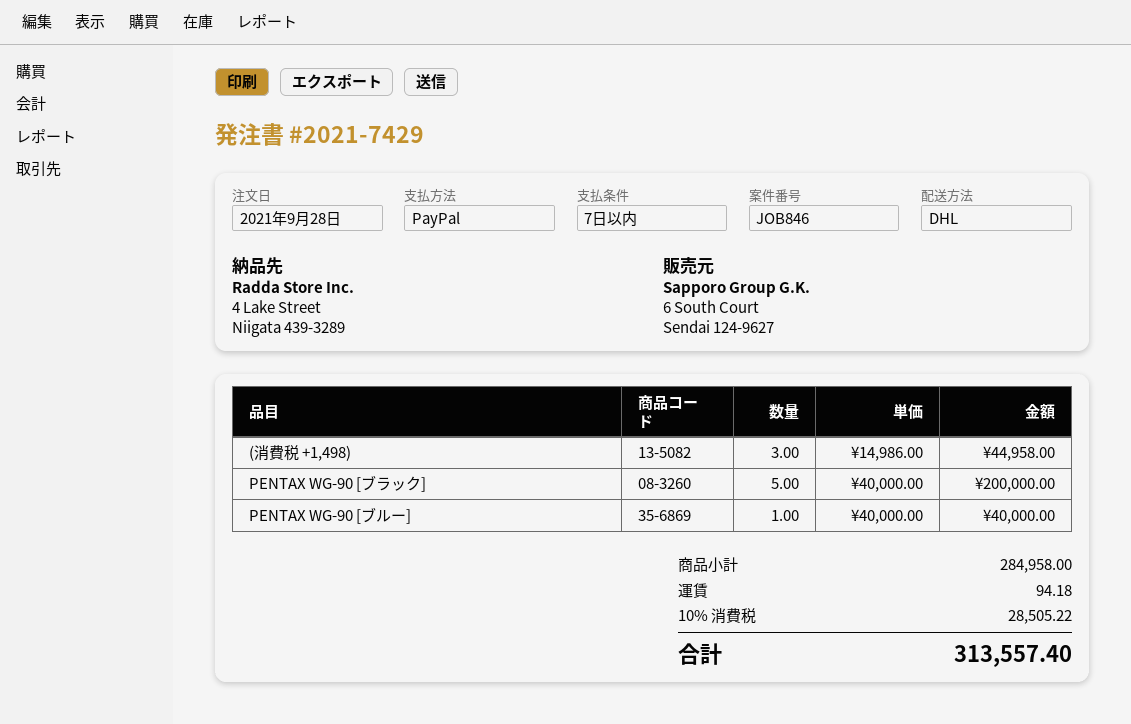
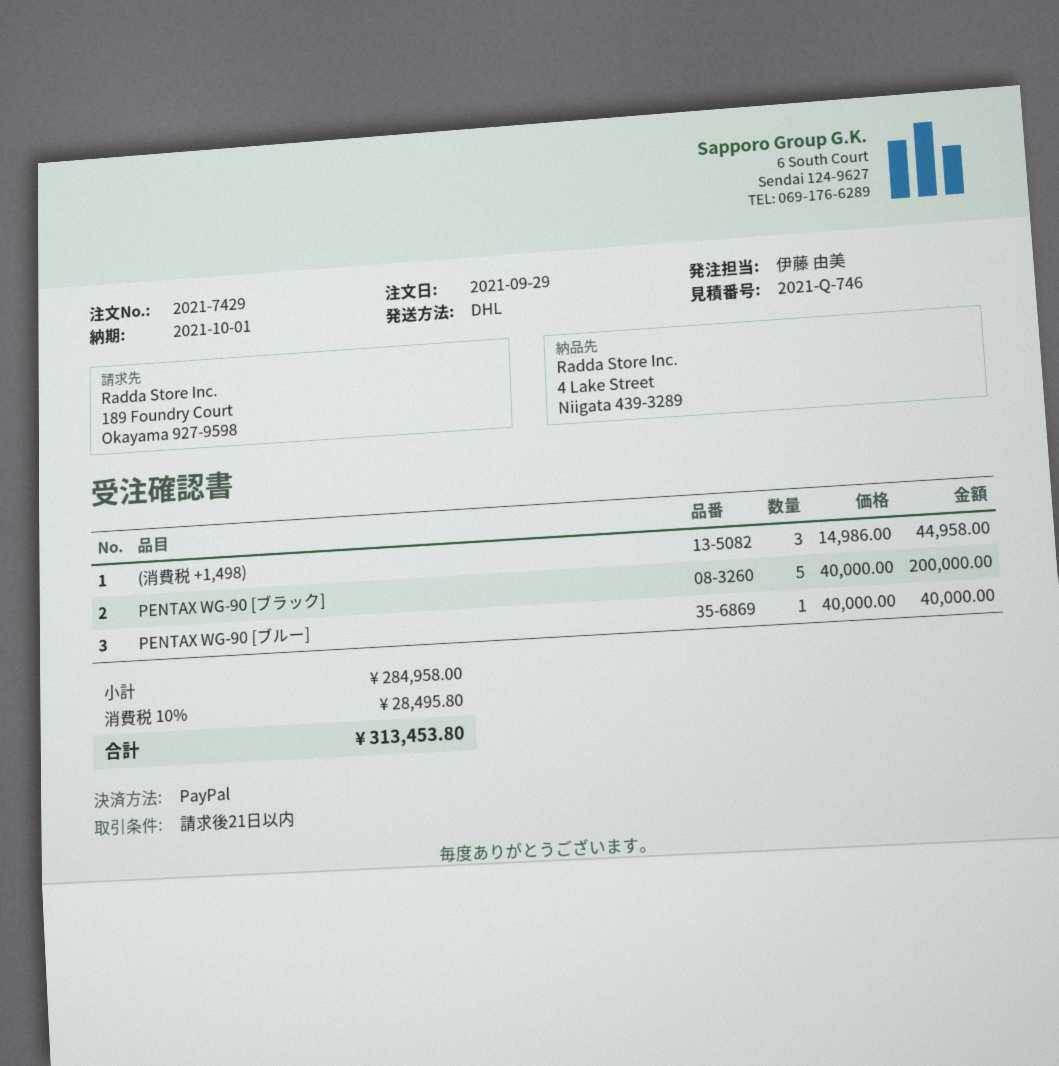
order date: 2021-09-28 -> 2021-09-29
payment terms: 7 days -> 21 days
shipping: 94.18 -> none
tax: 10% = 28505.22 -> 10% = 28495.80
total: 313557.40 -> 313453.80

